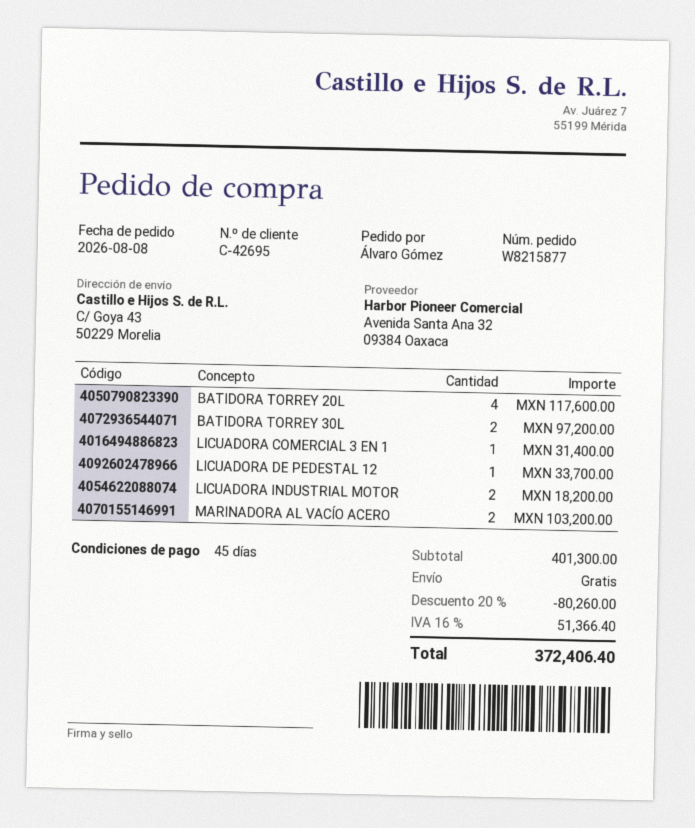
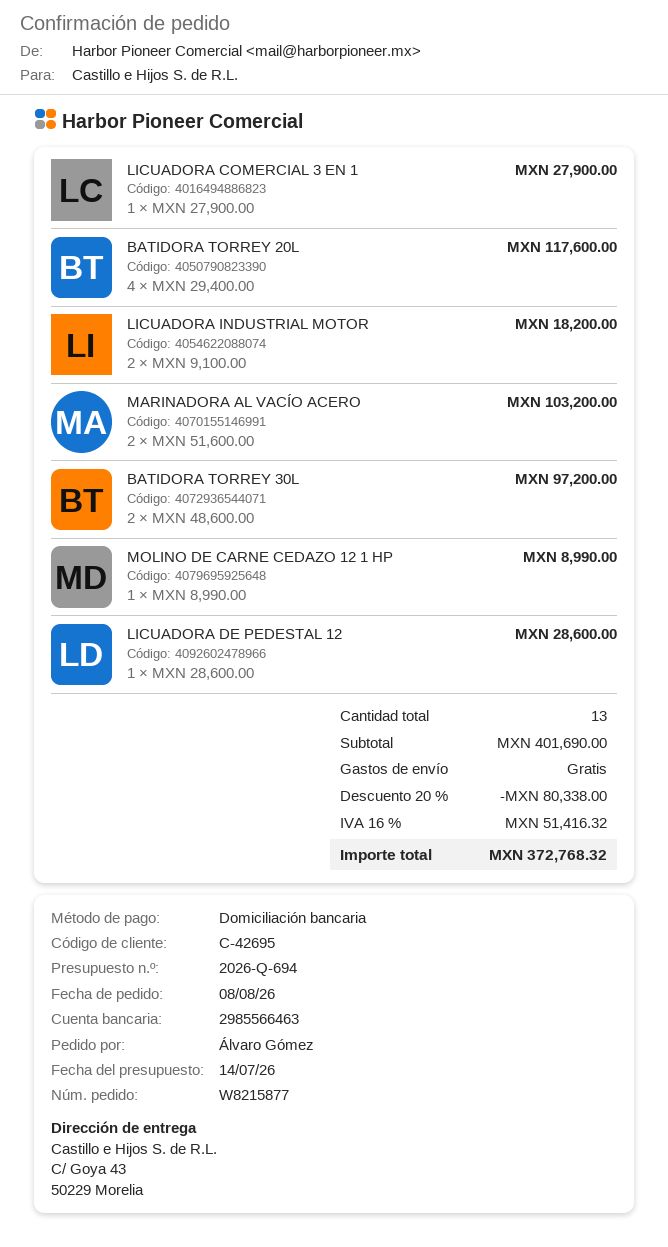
LICUADORA COMERCIAL 3 EN 1: 1 for 31400.00 -> 1 for 27900.00
LICUADORA DE PEDESTAL 12: 1 for 33700.00 -> 1 for 28600.00
MOLINO DE CARNE CEDAZO 12 1 HP: none -> 1 for 8990.00
subtotal: 401300.00 -> 401690.00
discount: 20% = 80260.00 -> 20% = 80338.00
tax: 16% = 51366.40 -> 16% = 51416.32
total: 372406.40 -> 372768.32

